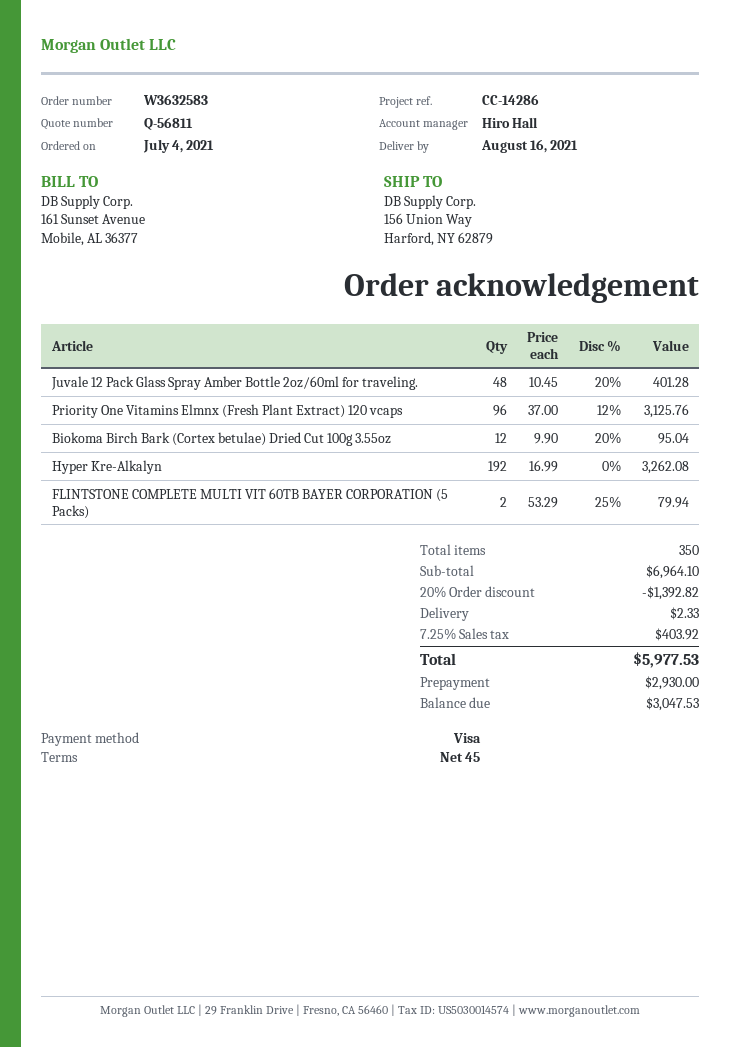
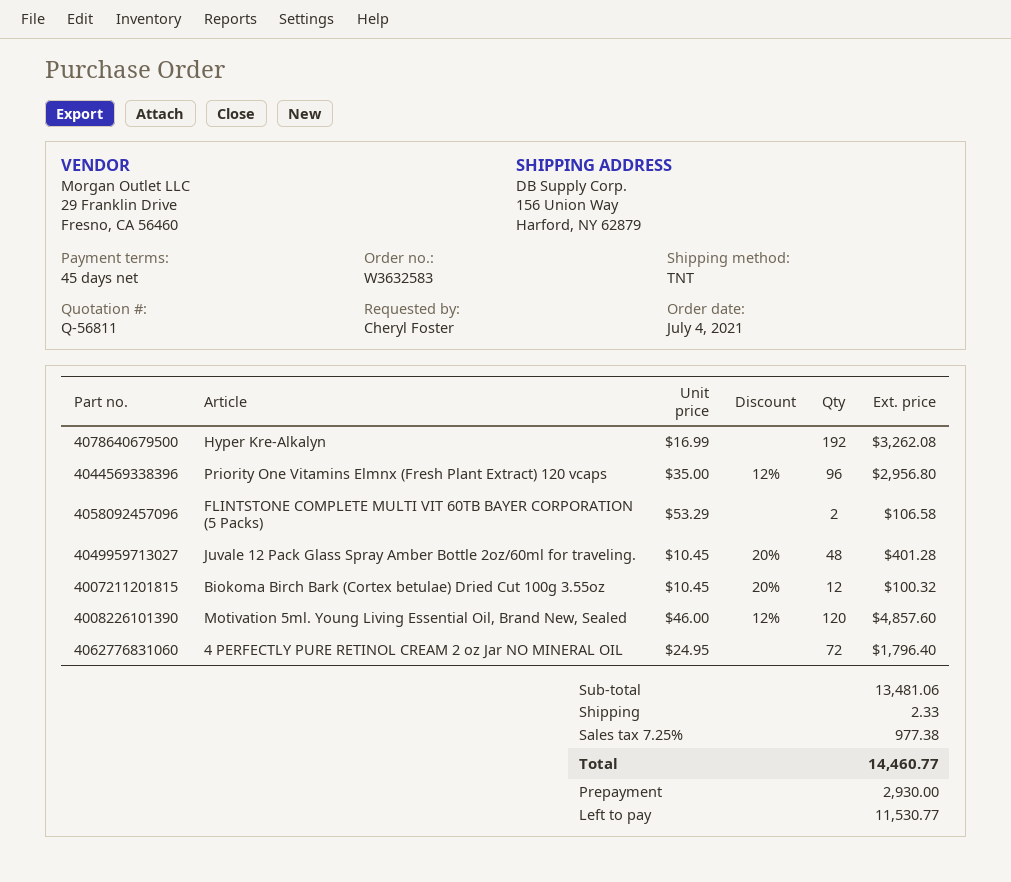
Priority One Vitamins Elmnx (Fresh Plant Extract) 120 vcaps: 96 x 37.00 - 12% = 3125.76 -> 96 x 35.00 - 12% = 2956.80
Biokoma Birch Bark (Cortex betulae) Dried Cut 100g 3.55oz: 12 x 9.90 - 20% = 95.04 -> 12 x 10.45 - 20% = 100.32
FLINTSTONE COMPLETE MULTI VIT 60TB BAYER CORPORATION (5 Packs): 2 x 53.29 - 25% = 79.94 -> 2 x 53.29 = 106.58
Motivation 5ml. Young Living Essential Oil, Brand New, Sealed: none -> 120 x 46.00 - 12% = 4857.60
4 PERFECTLY PURE RETINOL CREAM 2 oz Jar NO MINERAL OIL: none -> 72 x 24.95 = 1796.40
subtotal: 6964.10 -> 13481.06
discount: 20% = 1392.82 -> none
tax: 7.25% = 403.92 -> 7.25% = 977.38
total: 5977.53 -> 14460.77
balance: 3047.53 -> 11530.77

